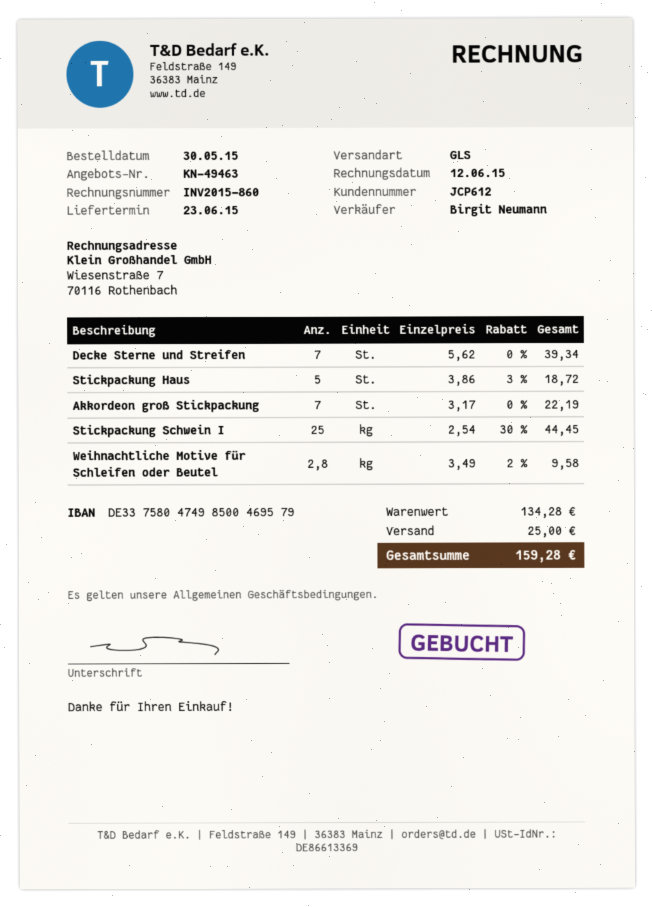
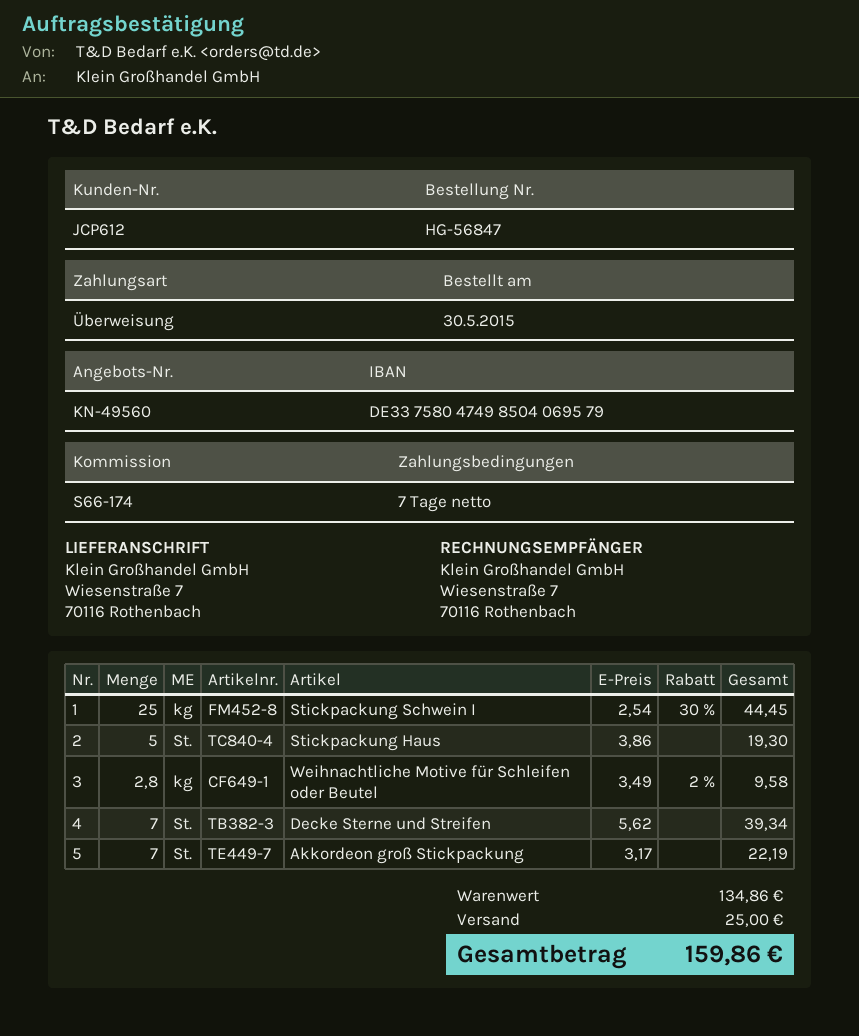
quote number: KN-49463 -> KN-49560
bank account: DE33758047498500469579 -> DE33758047498504069579
Stickpackung Haus: 5 x 3.86 - 3% = 18.72 -> 5 x 3.86 = 19.30
subtotal: 134.28 -> 134.86
total: 159.28 -> 159.86

